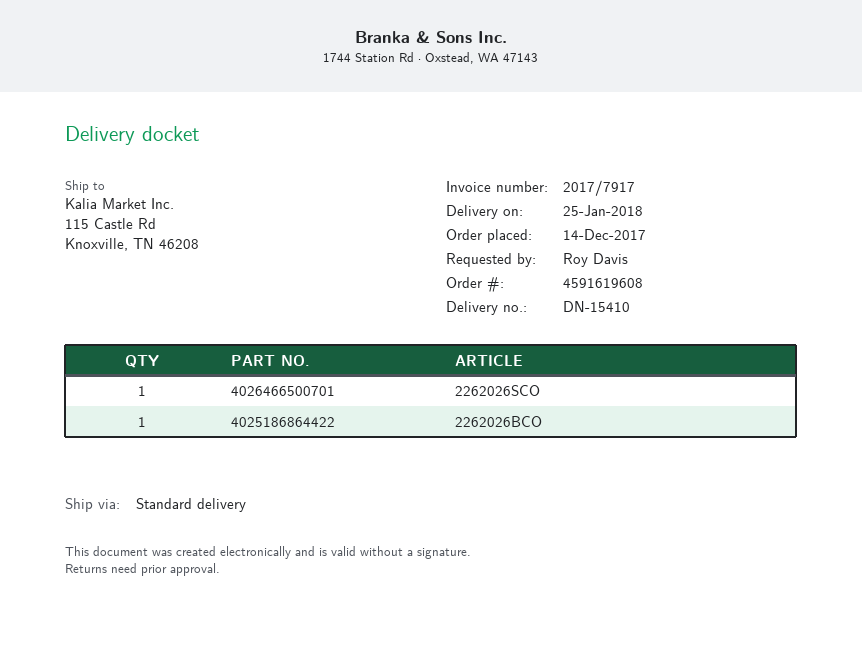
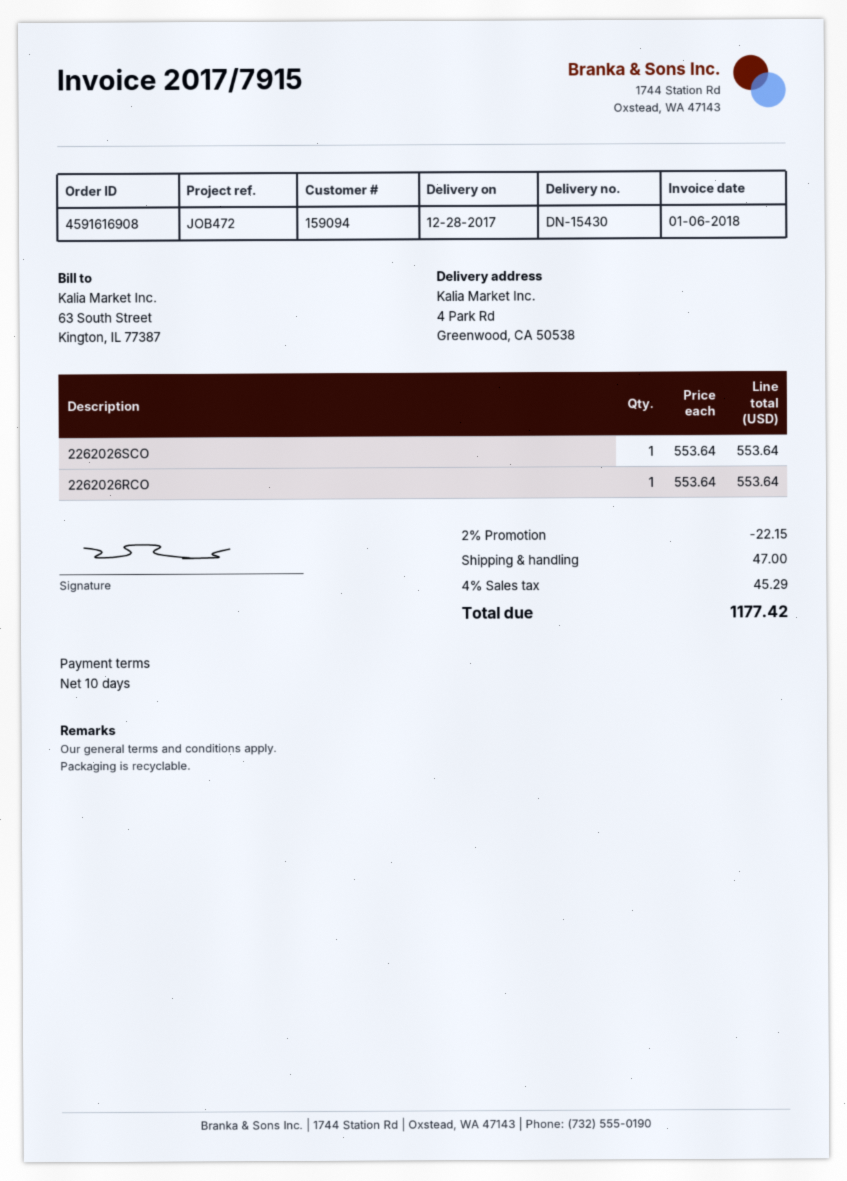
order number: 4591619608 -> 4591616908
delivery note number: DN-15410 -> DN-15430
delivery date: 2018-01-25 -> 2017-12-28
invoice number: 2017/7917 -> 2017/7915
ship to: 115 Castle Rd, Knoxville, TN 46208 -> 4 Park Rd, Greenwood, CA 50538
2262026BCO: 1 -> none
2262026RCO: none -> 1

